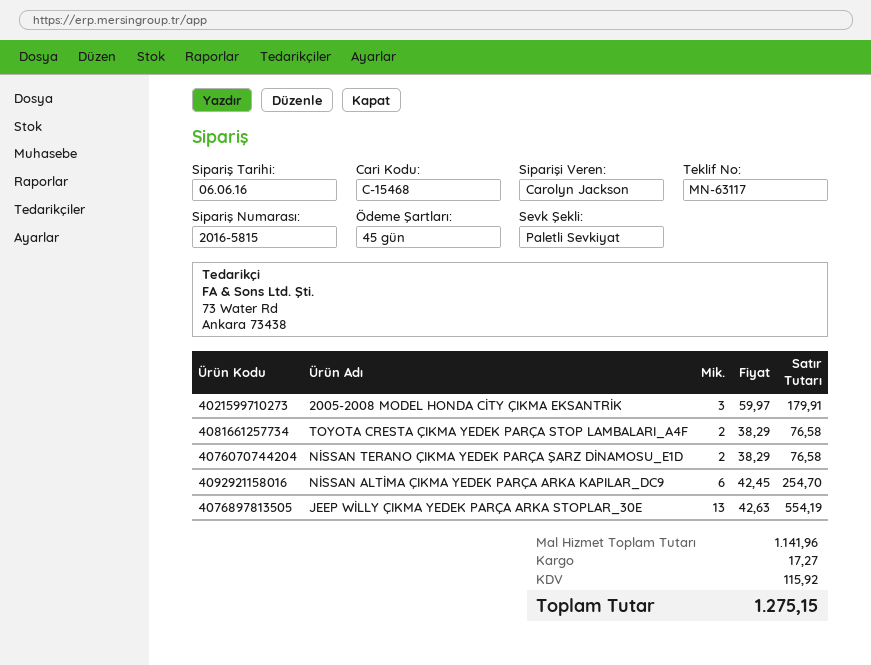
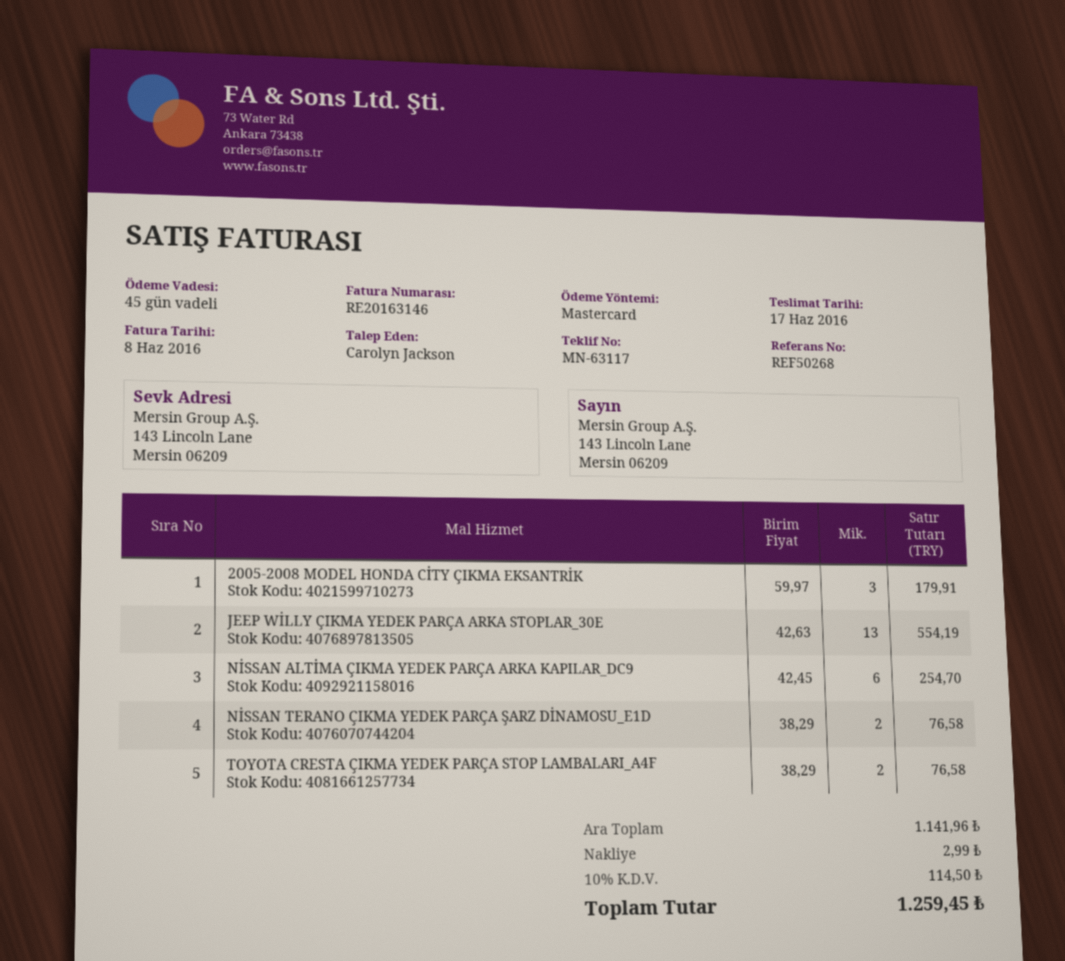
shipping: 17.27 -> 2.99
tax: 115.92 -> 114.50
total: 1275.15 -> 1259.45

